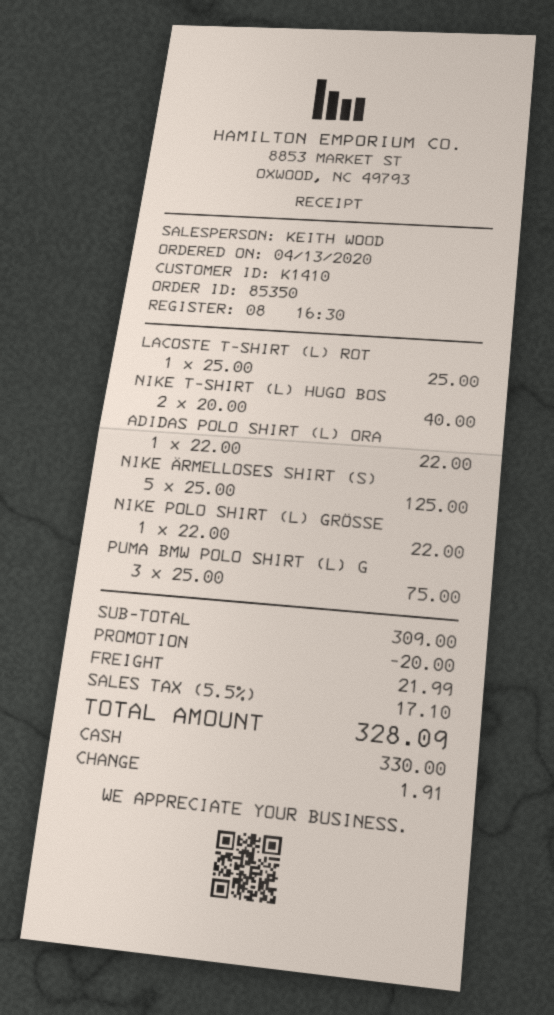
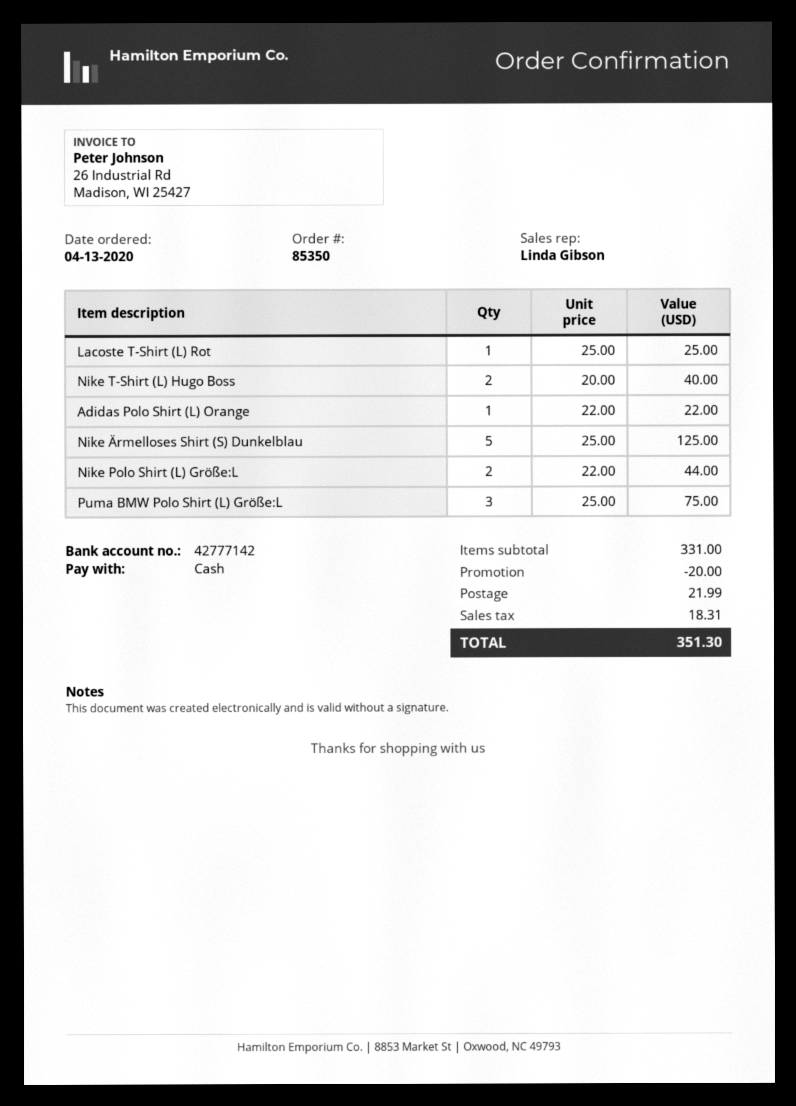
sales rep: KEITH WOOD -> Linda Gibson
NIKE POLO SHIRT (L) GRÖSSE: 1 x 22.00 = 22.00 -> 2 x 22.00 = 44.00
subtotal: 309.00 -> 331.00
tax: 17.10 -> 18.31
total: 328.09 -> 351.30

